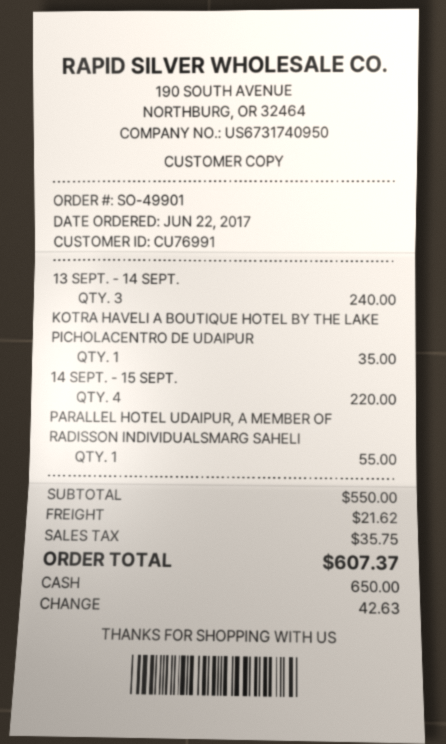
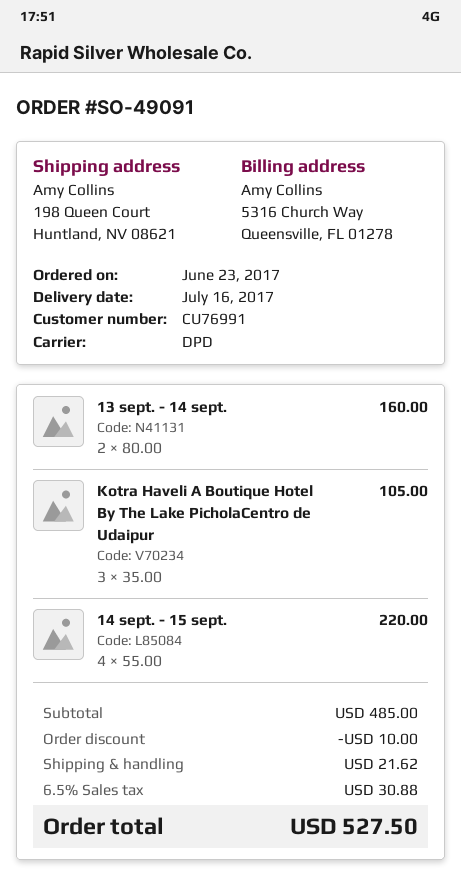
order number: SO-49901 -> SO-49091
order date: 2017-06-22 -> 2017-06-23
13 SEPT. - 14 SEPT.: 3 for 240.00 -> 2 for 160.00
KOTRA HAVELI A BOUTIQUE HOTEL BY THE LAKE PICHOLACENTRO DE UDAIPUR: 1 for 35.00 -> 3 for 105.00
PARALLEL HOTEL UDAIPUR, A MEMBER OF RADISSON INDIVIDUALSMARG SAHELI: 1 for 55.00 -> none
subtotal: 550.00 -> 485.00
discount: none -> 10.00
tax: 35.75 -> 30.88
total: 607.37 -> 527.50

